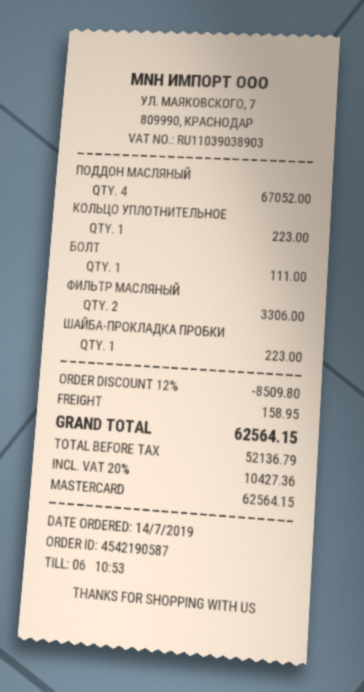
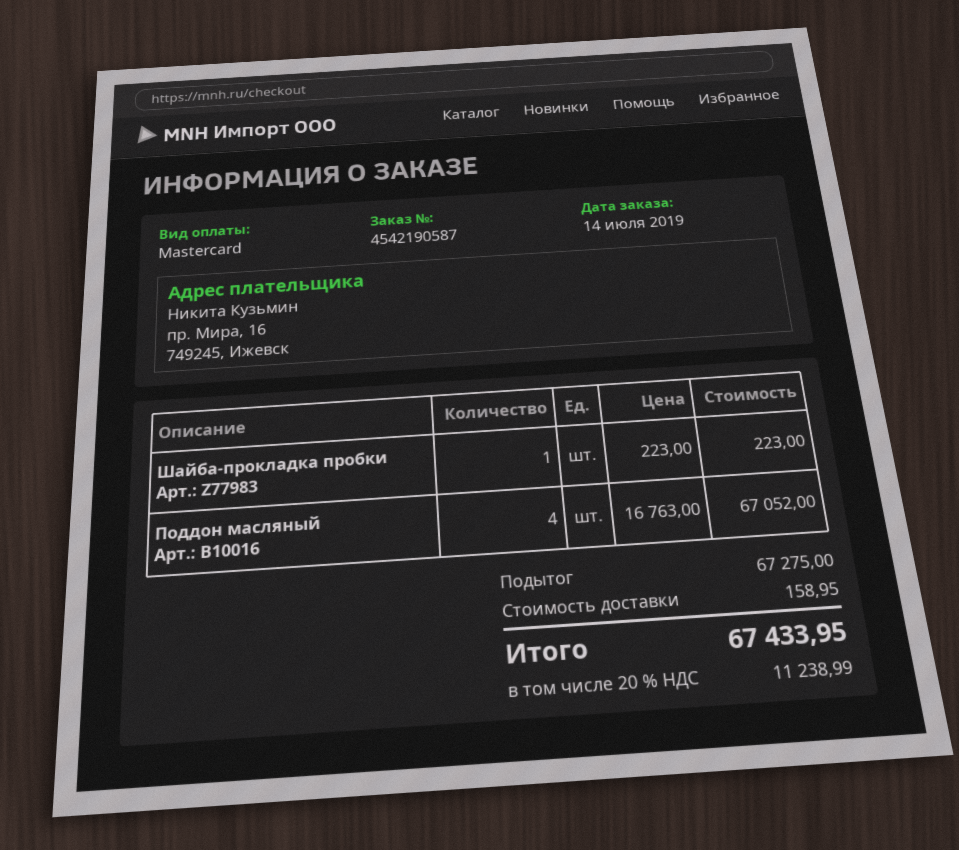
КОЛЬЦО УПЛОТНИТЕЛЬНОЕ: 1 for 223.00 -> none
БОЛТ: 1 for 111.00 -> none
ФИЛЬТР МАСЛЯНЫЙ: 2 for 3306.00 -> none
discount: 12% = 8509.80 -> none
tax: 20% = 10427.36 -> 20% = 11238.99
total: 62564.15 -> 67433.95

